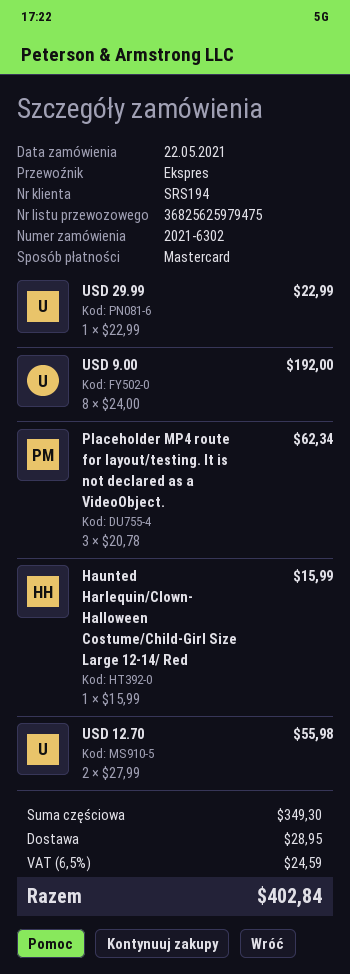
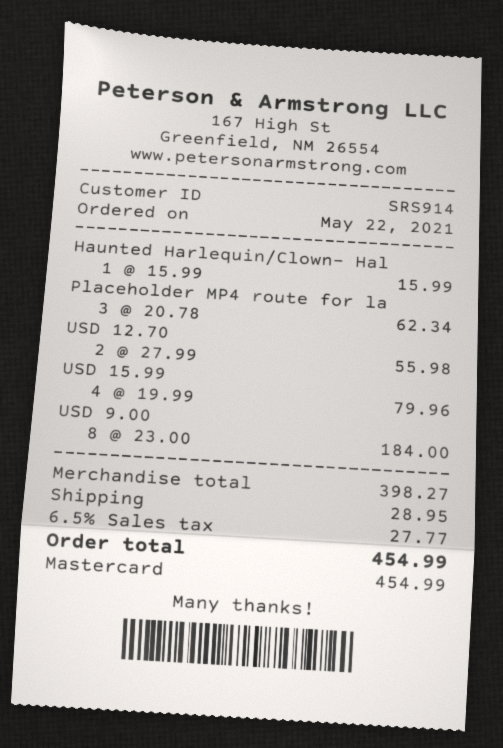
customer number: SRS194 -> SRS914
USD 29.99: 1 x 22.99 = 22.99 -> none
USD 9.00: 8 x 24.00 = 192.00 -> 8 x 23.00 = 184.00
USD 15.99: none -> 4 x 19.99 = 79.96
subtotal: 349.30 -> 398.27
tax: 6.5% = 24.59 -> 6.5% = 27.77
total: 402.84 -> 454.99

